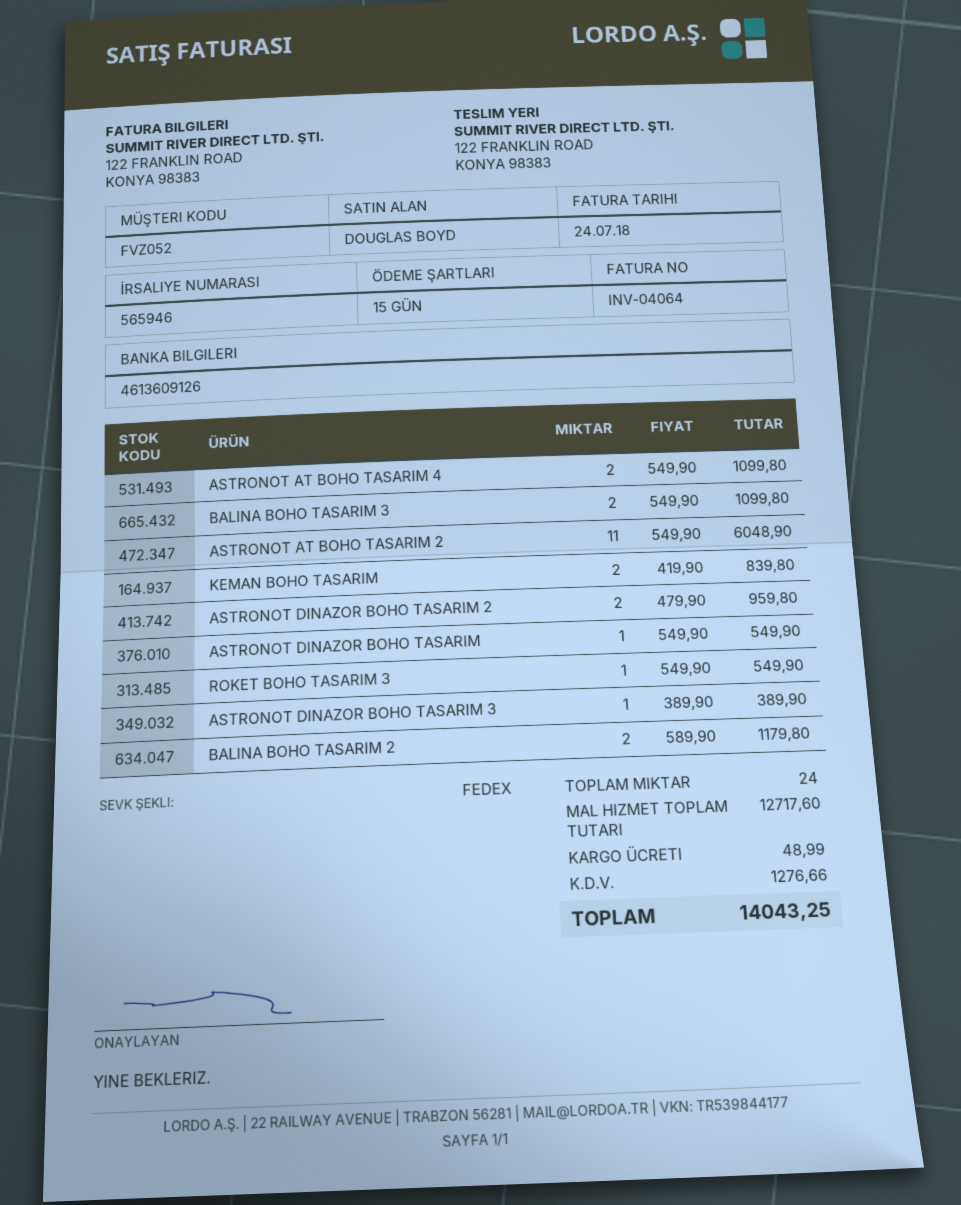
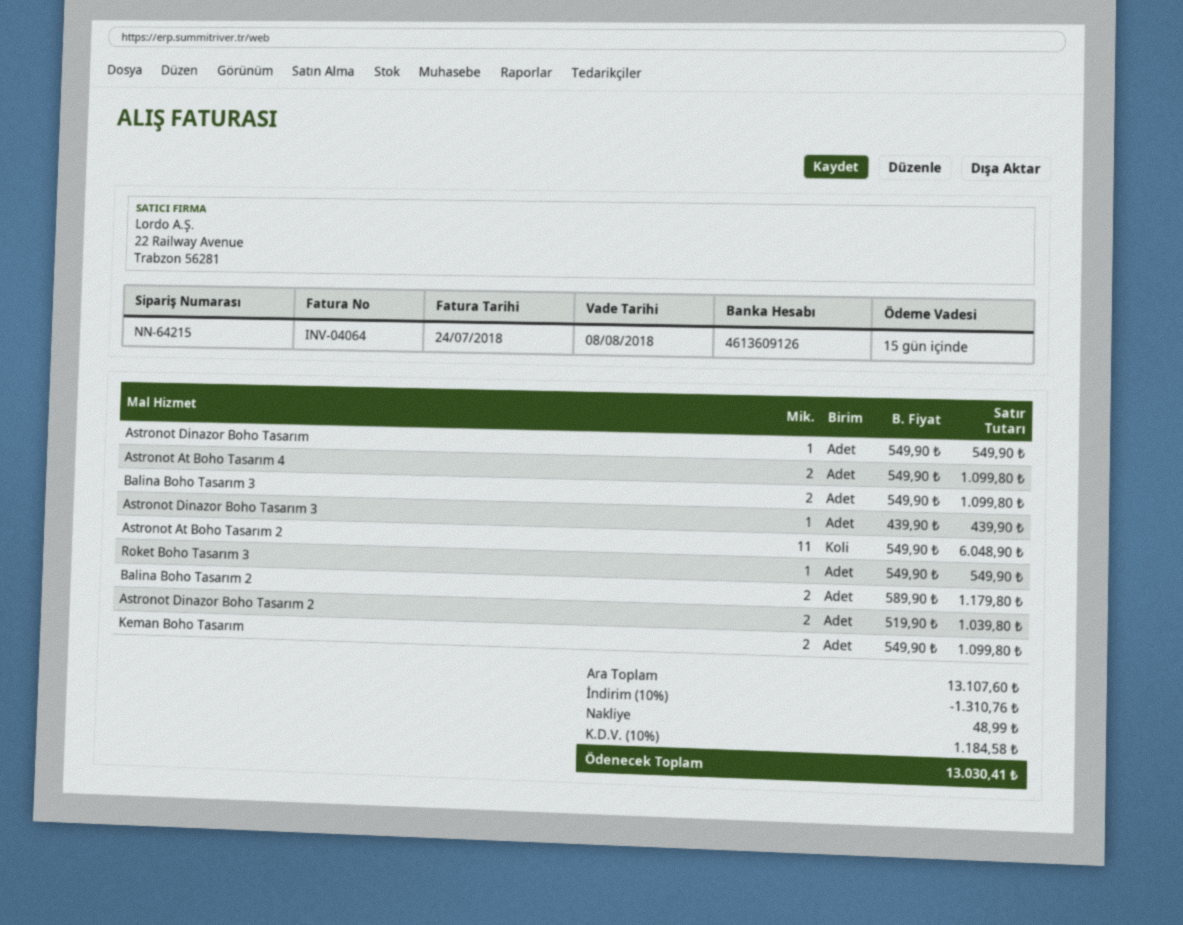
KEMAN BOHO TASARIM: 2 x 419.90 = 839.80 -> 2 x 549.90 = 1099.80
ASTRONOT DINAZOR BOHO TASARIM 2: 2 x 479.90 = 959.80 -> 2 x 519.90 = 1039.80
ASTRONOT DINAZOR BOHO TASARIM 3: 1 x 389.90 = 389.90 -> 1 x 439.90 = 439.90
subtotal: 12717.60 -> 13107.60
discount: none -> 10% = 1310.76
tax: 1276.66 -> 1184.58
total: 14043.25 -> 13030.41

